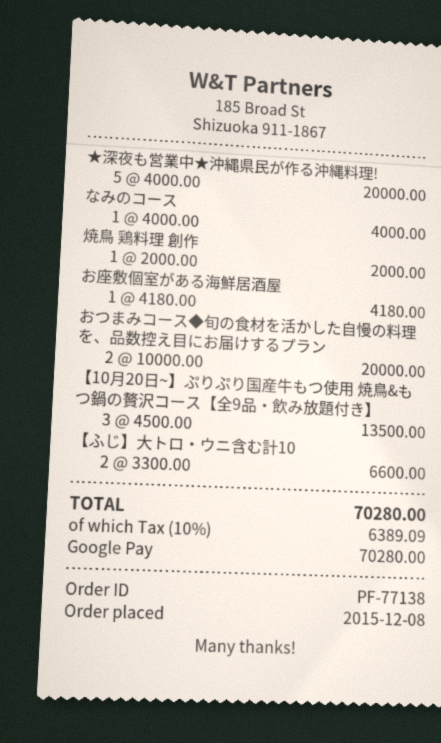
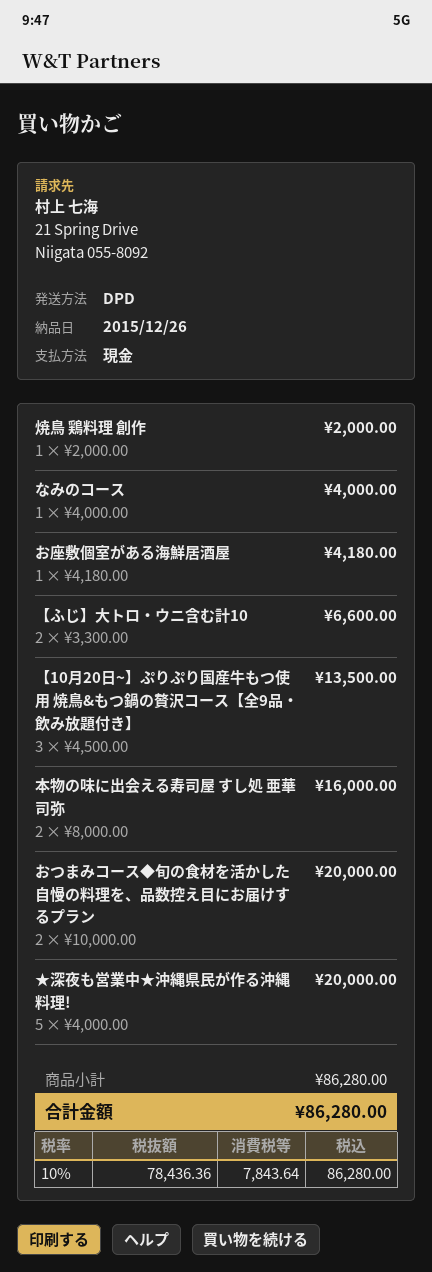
payment method: Google Pay -> cash
本物の味に出会える寿司屋 すし処 亜華司弥: none -> 2 x 8000.00 = 16000.00
tax: 10% = 6389.09 -> 10% = 7843.64
total: 70280.00 -> 86280.00

